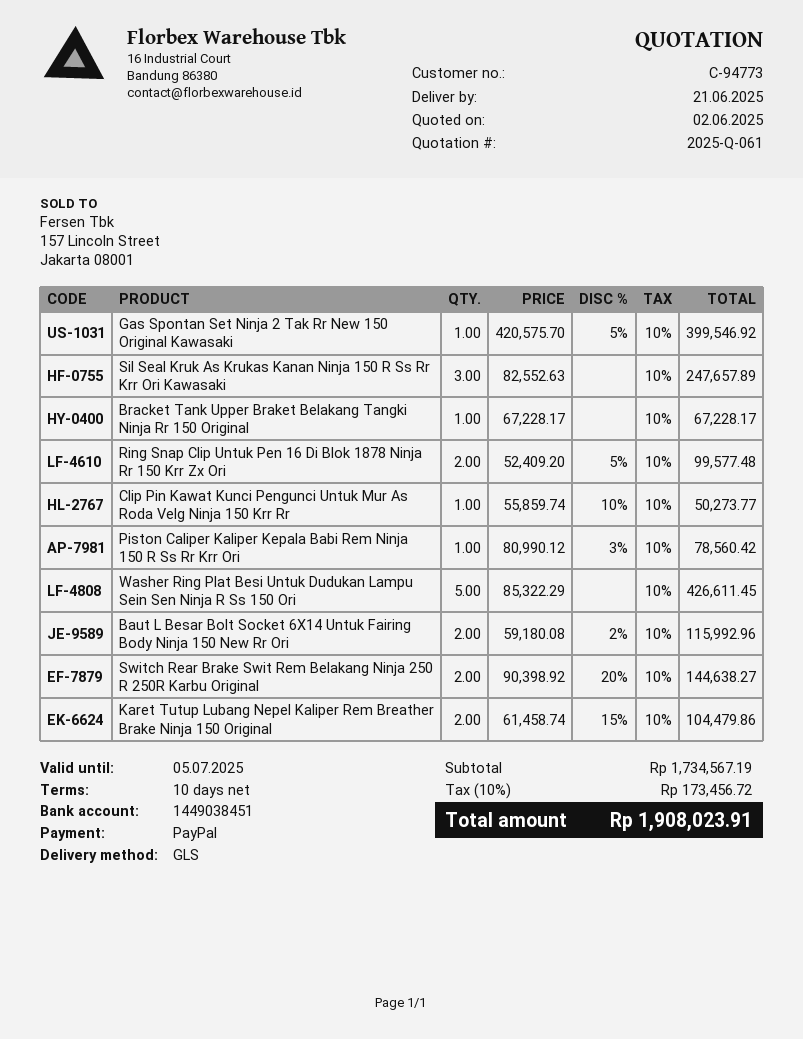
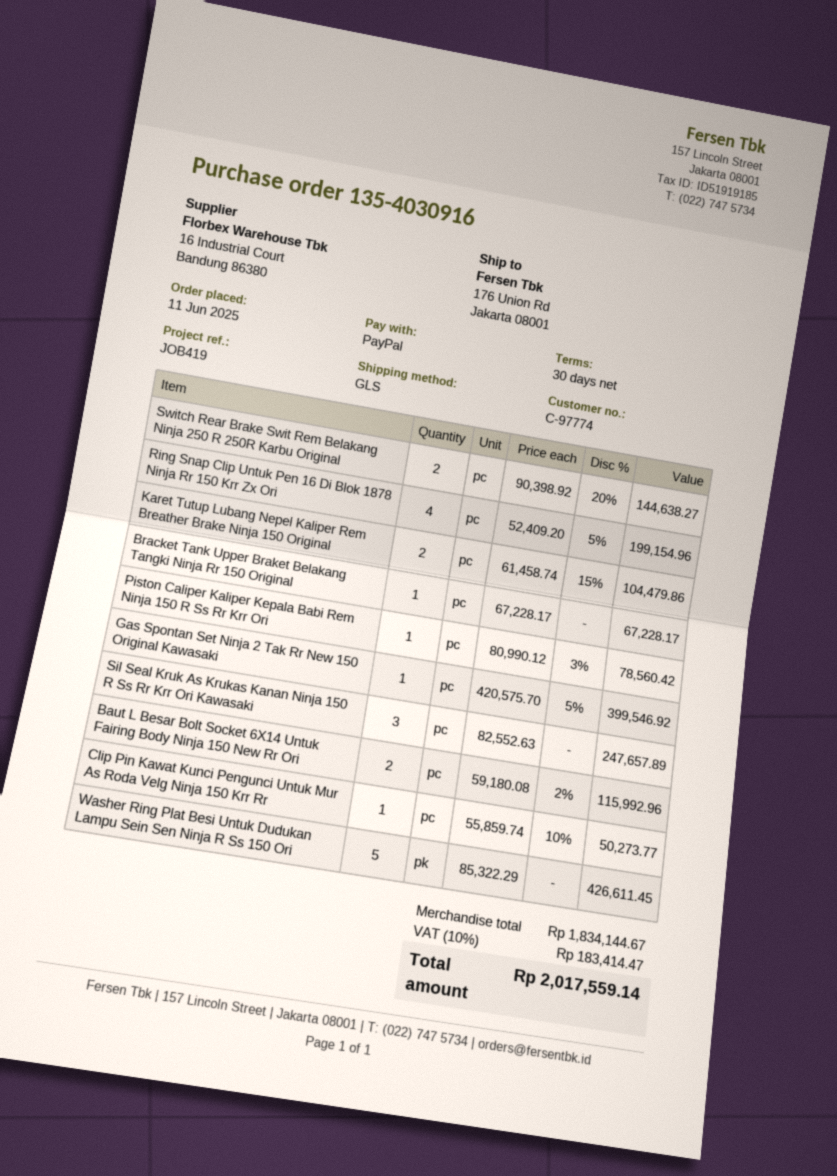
payment terms: 10 days -> 30 days
customer number: C-94773 -> C-97774
Ring Snap Clip Untuk Pen 16 Di Blok 1878 Ninja Rr 150 Krr Zx Ori: 2 x 52409.20 - 5% = 99577.48 -> 4 x 52409.20 - 5% = 199154.96
subtotal: 1734567.19 -> 1834144.67
tax: 10% = 173456.72 -> 10% = 183414.47
total: 1908023.91 -> 2017559.14

